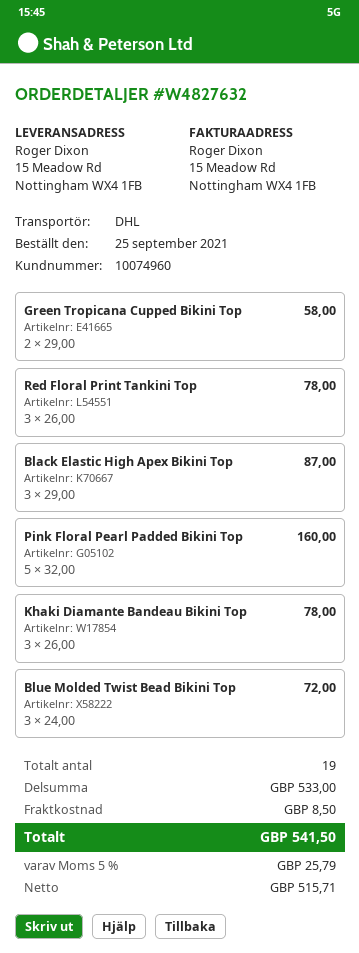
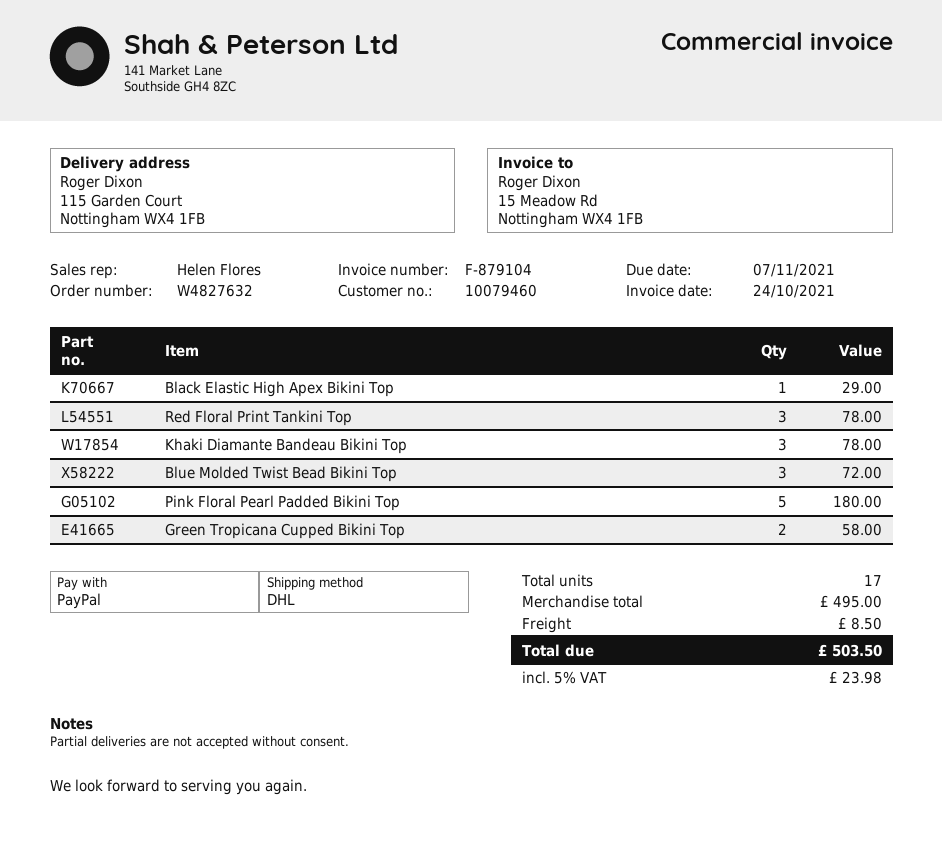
customer number: 10074960 -> 10079460
ship to: 15 Meadow Rd, Nottingham WX4 1FB -> 115 Garden Court, Nottingham WX4 1FB
Black Elastic High Apex Bikini Top: 3 for 87.00 -> 1 for 29.00
Pink Floral Pearl Padded Bikini Top: 5 for 160.00 -> 5 for 180.00
total quantity: 19 -> 17
subtotal: 533.00 -> 495.00
tax: 5% = 25.79 -> 5% = 23.98
total: 541.50 -> 503.50

